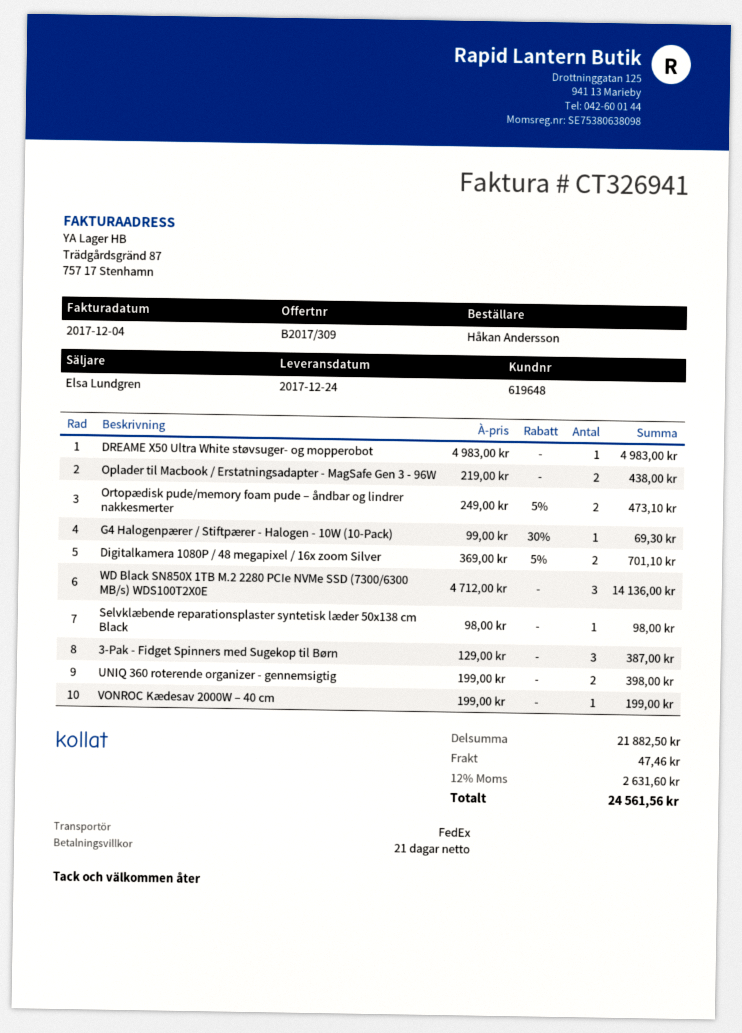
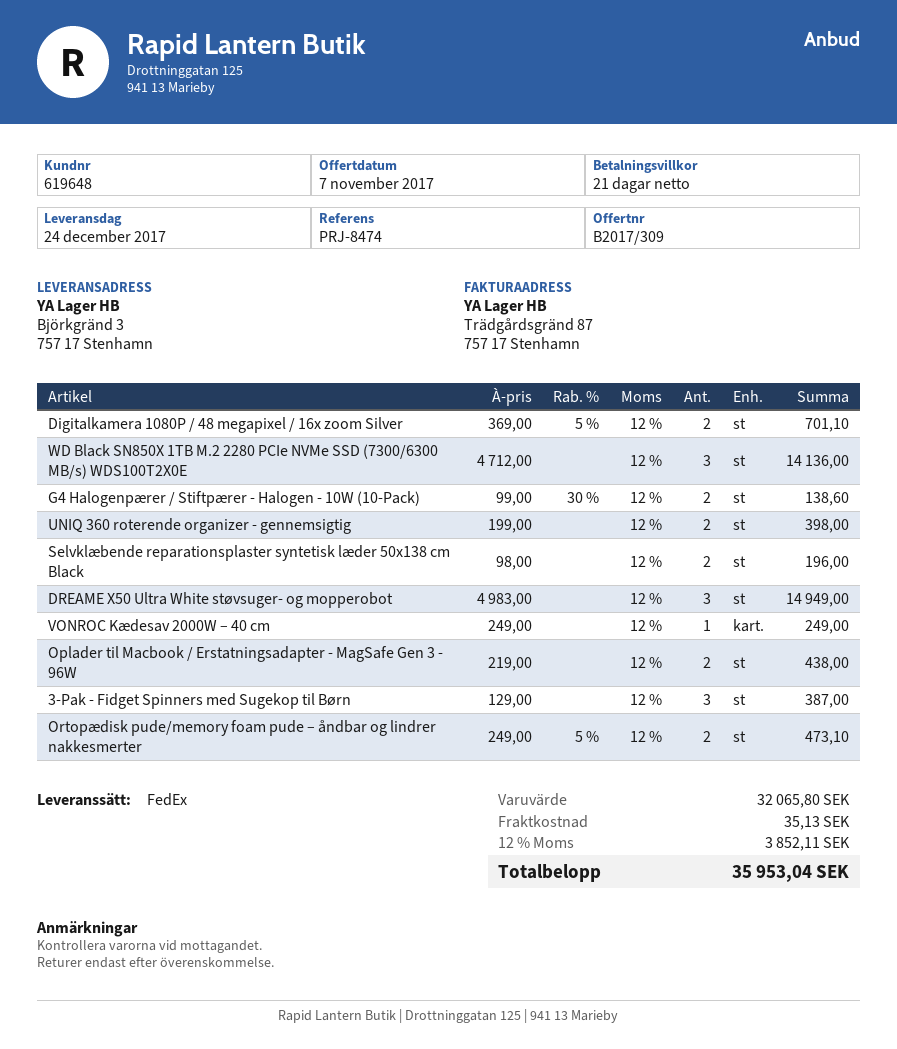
DREAME X50 Ultra White støvsuger- og mopperobot: 1 x 4983.00 = 4983.00 -> 3 x 4983.00 = 14949.00
G4 Halogenpærer / Stiftpærer - Halogen - 10W (10-Pack): 1 x 99.00 - 30% = 69.30 -> 2 x 99.00 - 30% = 138.60
Selvklæbende reparationsplaster syntetisk læder 50x138 cm Black: 1 x 98.00 = 98.00 -> 2 x 98.00 = 196.00
VONROC Kædesav 2000W – 40 cm: 1 x 199.00 = 199.00 -> 1 x 249.00 = 249.00
subtotal: 21882.50 -> 32065.80
shipping: 47.46 -> 35.13
tax: 12% = 2631.60 -> 12% = 3852.11
total: 24561.56 -> 35953.04

